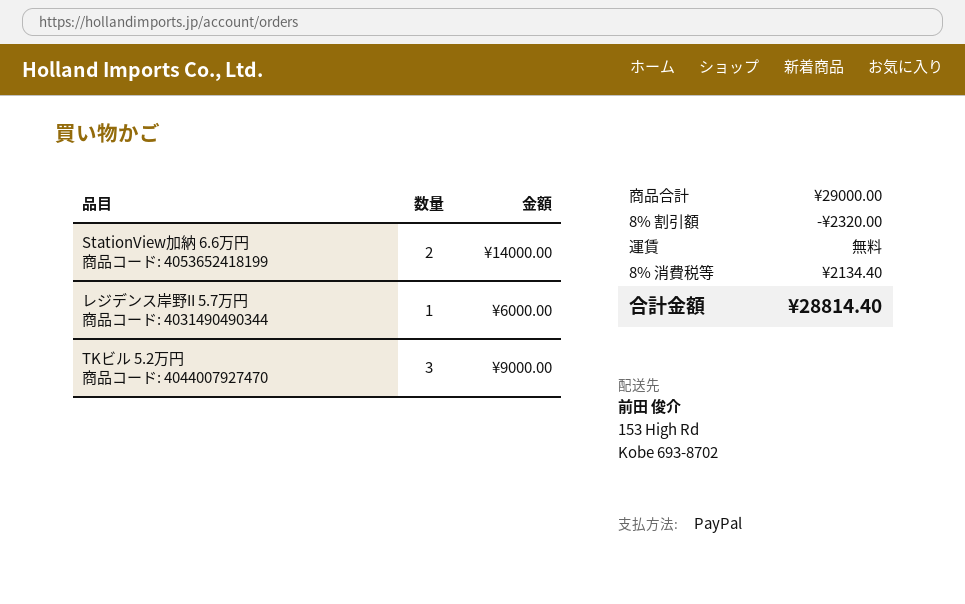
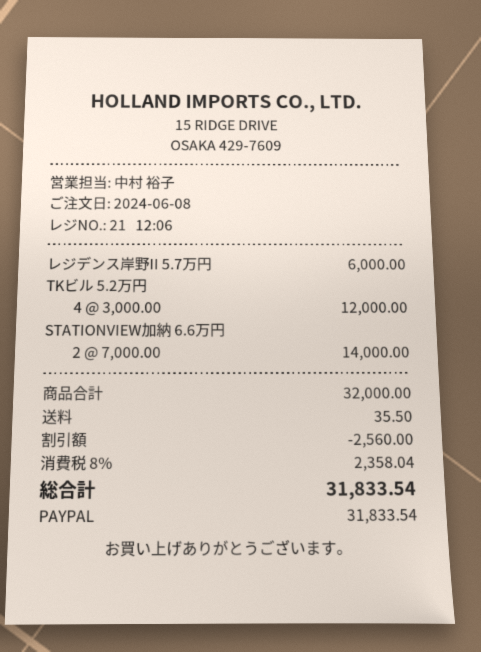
TKビル 5.2万円: 3 for 9000.00 -> 4 for 12000.00
subtotal: 29000.00 -> 32000.00
discount: 2320.00 -> 2560.00
shipping: 0.00 -> 35.50
tax: 8% = 2134.40 -> 8% = 2358.04
total: 28814.40 -> 31833.54

